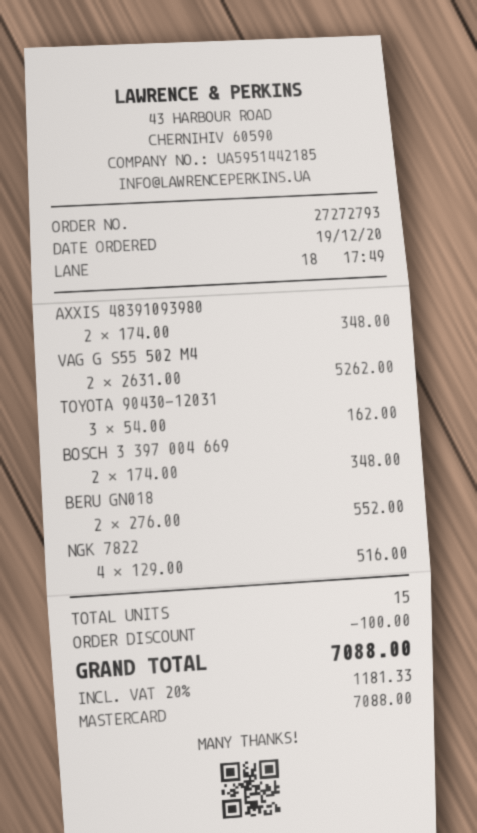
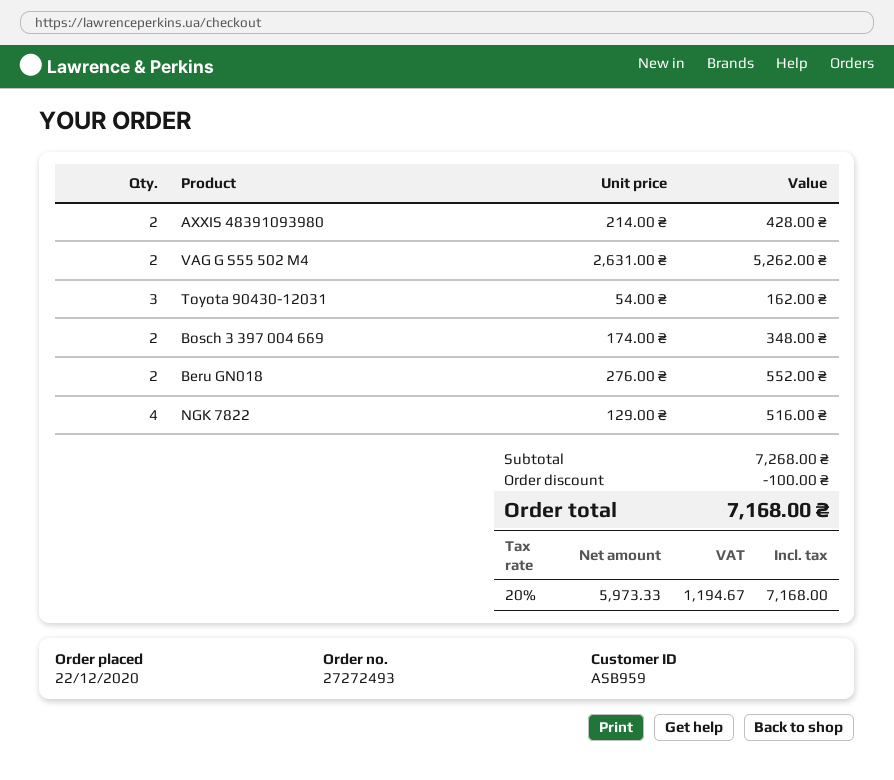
order number: 27272793 -> 27272493
order date: 2020-12-19 -> 2020-12-22
AXXIS 48391093980: 2 x 174.00 = 348.00 -> 2 x 214.00 = 428.00
tax: 20% = 1181.33 -> 20% = 1194.67
total: 7088.00 -> 7168.00

